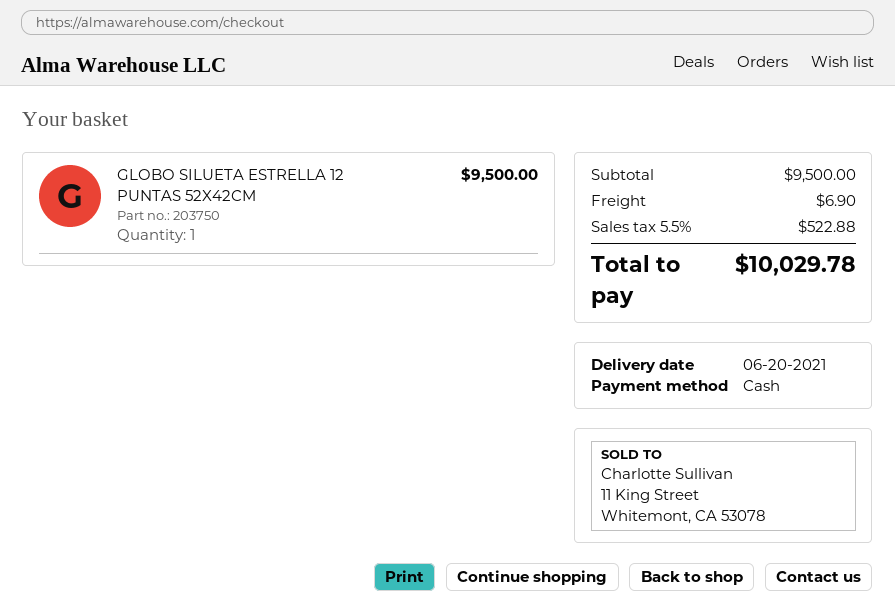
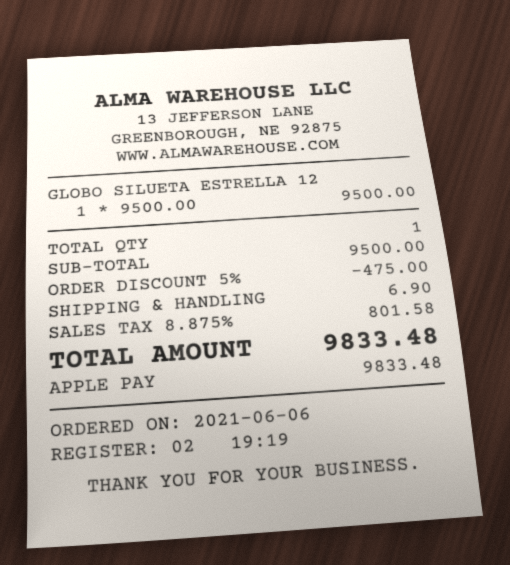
payment method: cash -> Apple Pay
discount: none -> 5% = 475.00
tax: 5.5% = 522.88 -> 8.875% = 801.58
total: 10029.78 -> 9833.48

